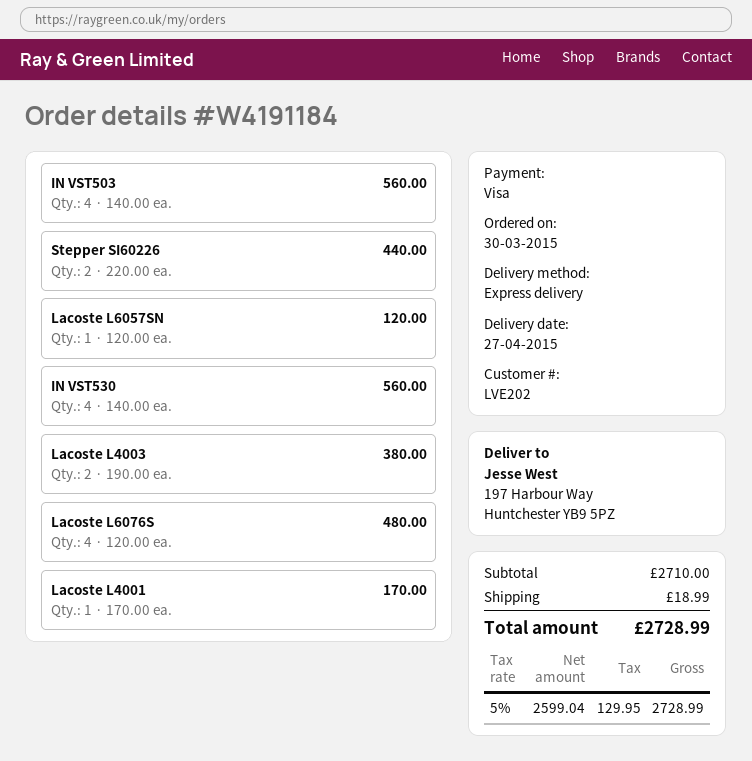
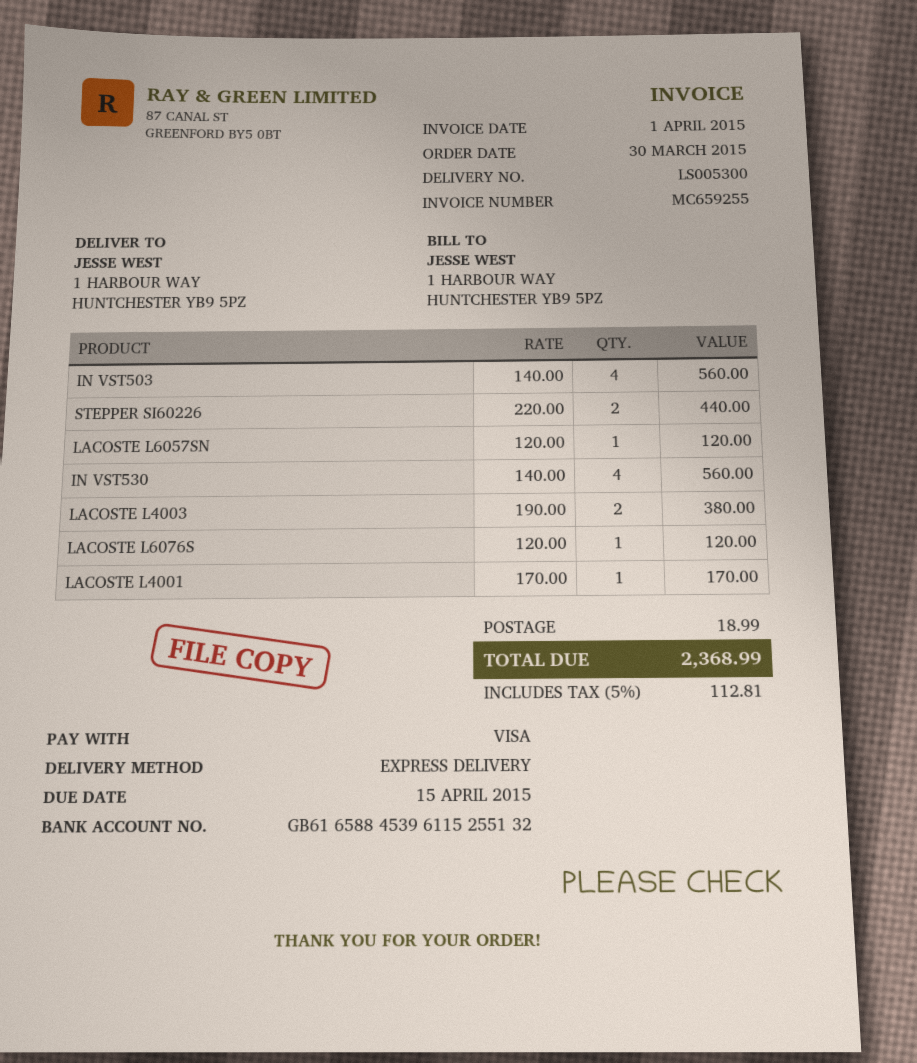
ship to: 197 Harbour Way, Huntchester YB9 5PZ -> 1 HARBOUR WAY, HUNTCHESTER YB9 5PZ
Lacoste L6076S: 4 x 120.00 = 480.00 -> 1 x 120.00 = 120.00
tax: 5% = 129.95 -> 5% = 112.81
total: 2728.99 -> 2368.99

